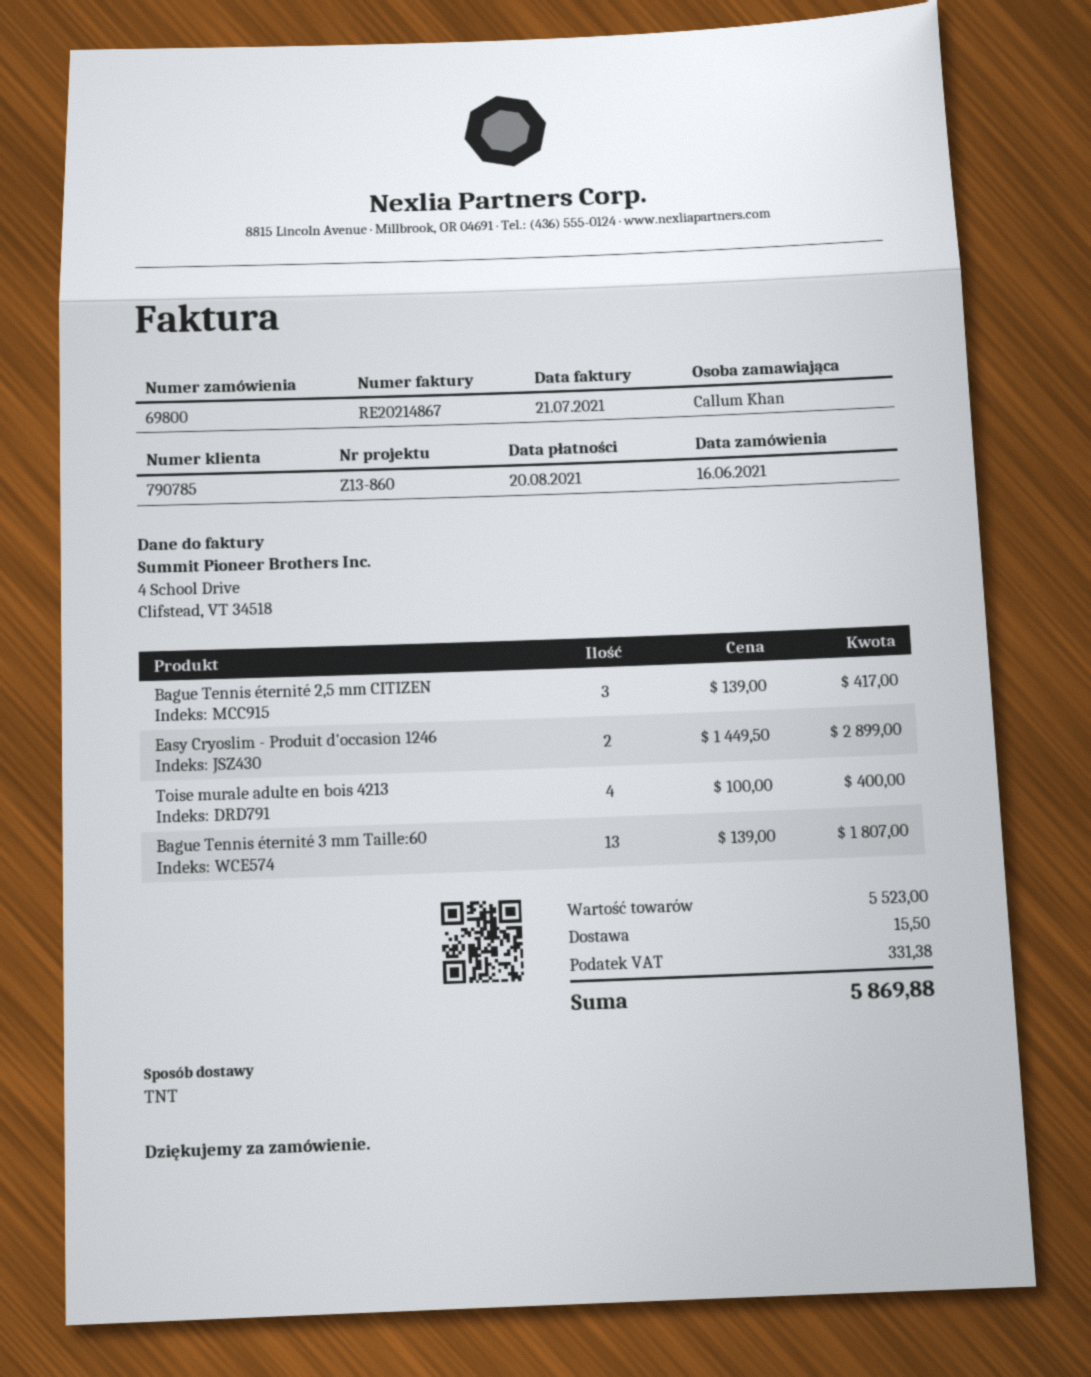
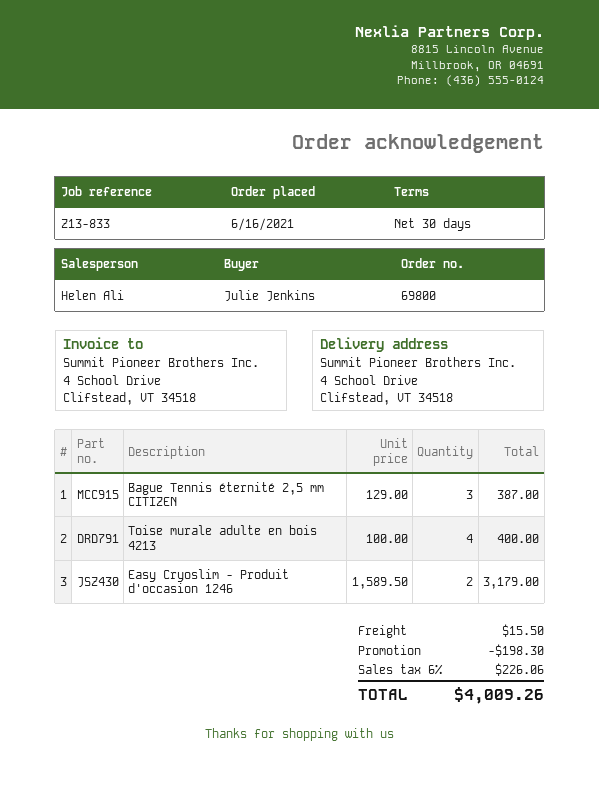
reference: Z13-860 -> Z13-833
ordered by: Callum Khan -> Julie Jenkins
Bague Tennis éternité 2,5 mm CITIZEN: 3 x 139.00 = 417.00 -> 3 x 129.00 = 387.00
Easy Cryoslim - Produit d'occasion 1246: 2 x 1449.50 = 2899.00 -> 2 x 1589.50 = 3179.00
Bague Tennis éternité 3 mm Taille:60: 13 x 139.00 = 1807.00 -> none
discount: none -> 198.30
tax: 331.38 -> 226.06
total: 5869.88 -> 4009.26

